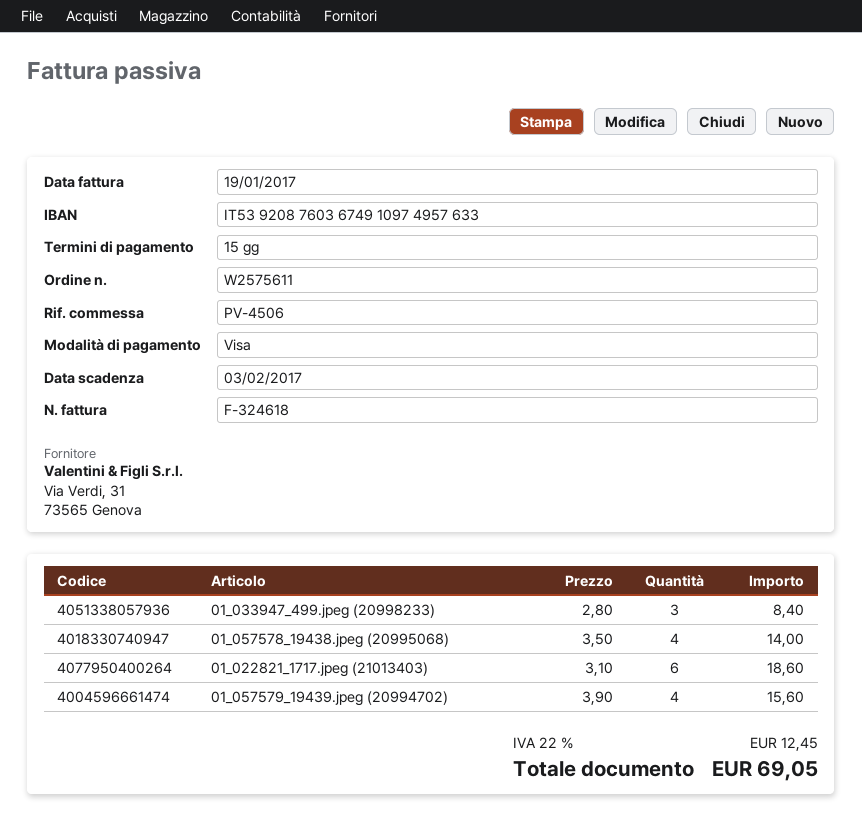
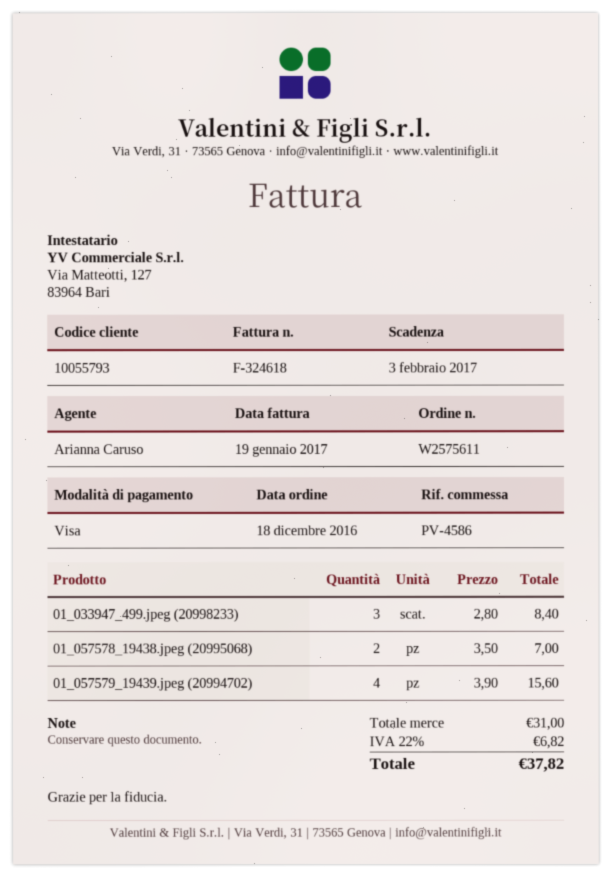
reference: PV-4506 -> PV-4586
01_057578_19438.jpeg (20995068): 4 x 3.50 = 14.00 -> 2 x 3.50 = 7.00
01_022821_1717.jpeg (21013403): 6 x 3.10 = 18.60 -> none
tax: 22% = 12.45 -> 22% = 6.82
total: 69.05 -> 37.82

